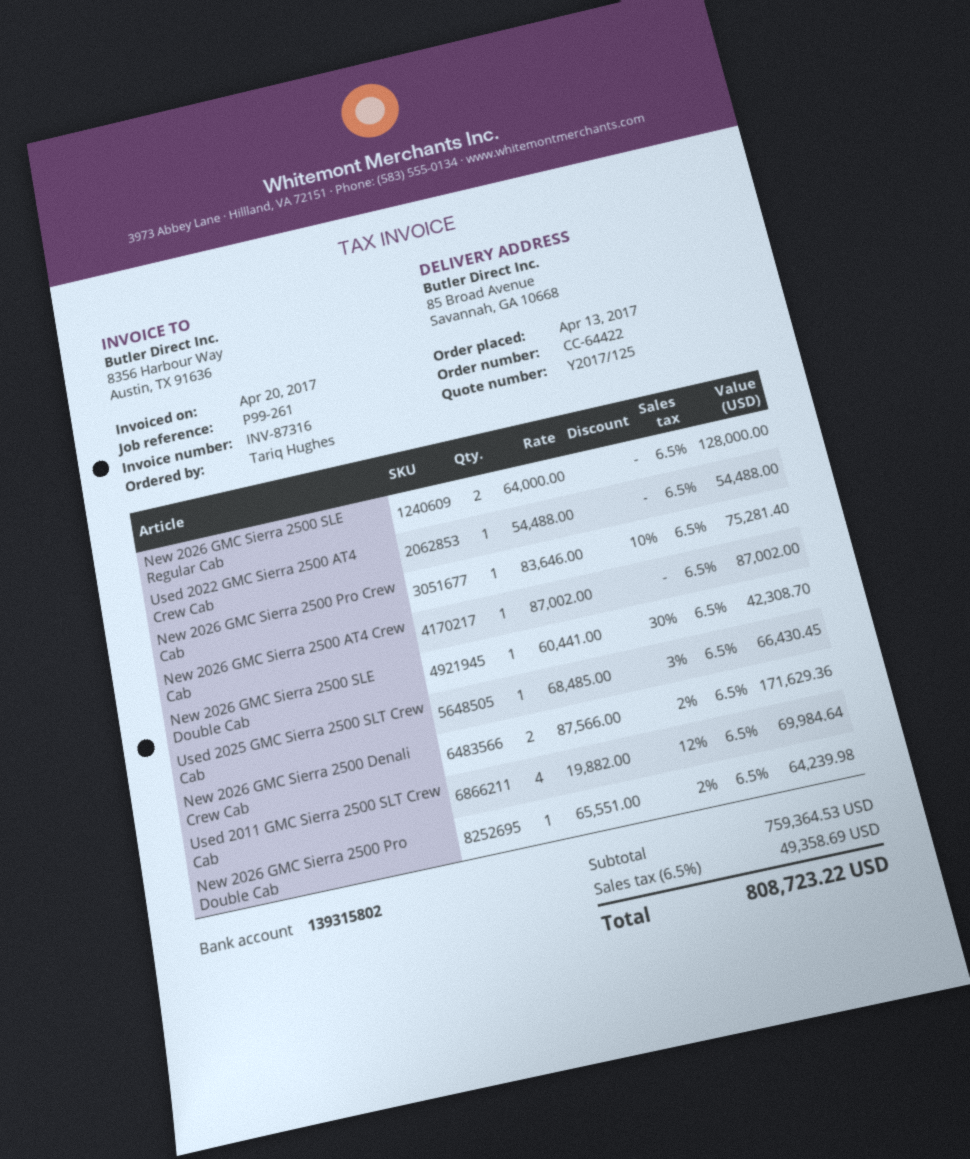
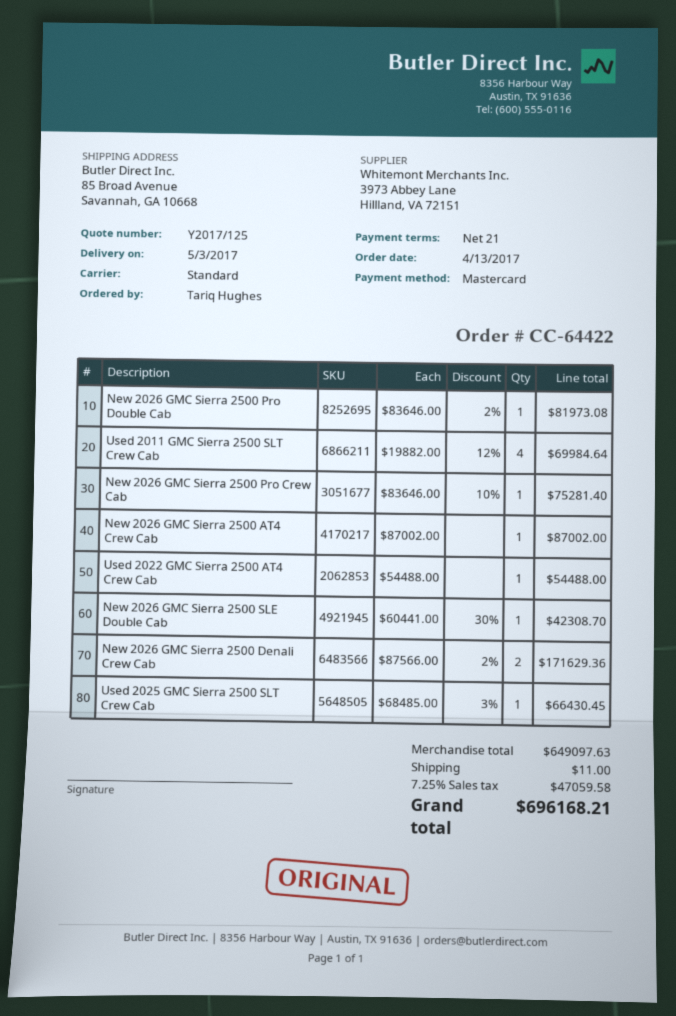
New 2026 GMC Sierra 2500 SLE Regular Cab: 2 x 64000.00 = 128000.00 -> none
New 2026 GMC Sierra 2500 Pro Double Cab: 1 x 65551.00 - 2% = 64239.98 -> 1 x 83646.00 - 2% = 81973.08
subtotal: 759364.53 -> 649097.63
shipping: none -> 11.00
tax: 6.5% = 49358.69 -> 7.25% = 47059.58
total: 808723.22 -> 696168.21

